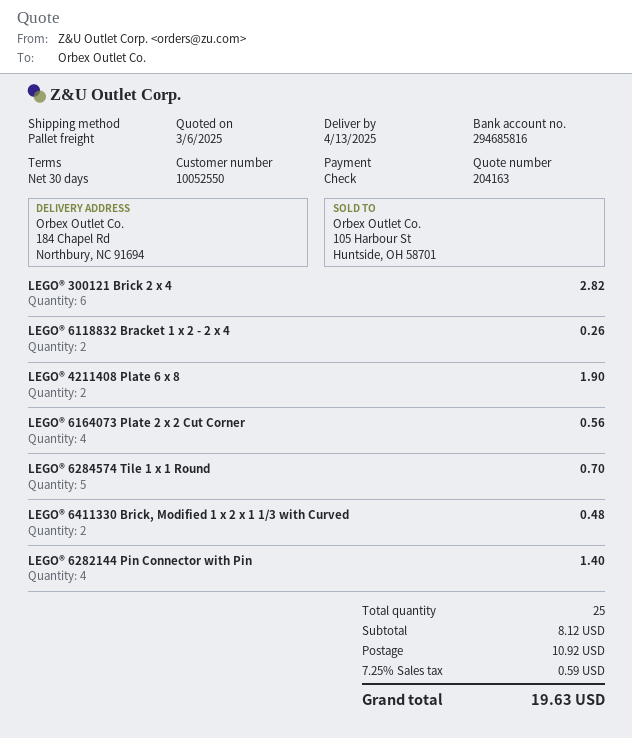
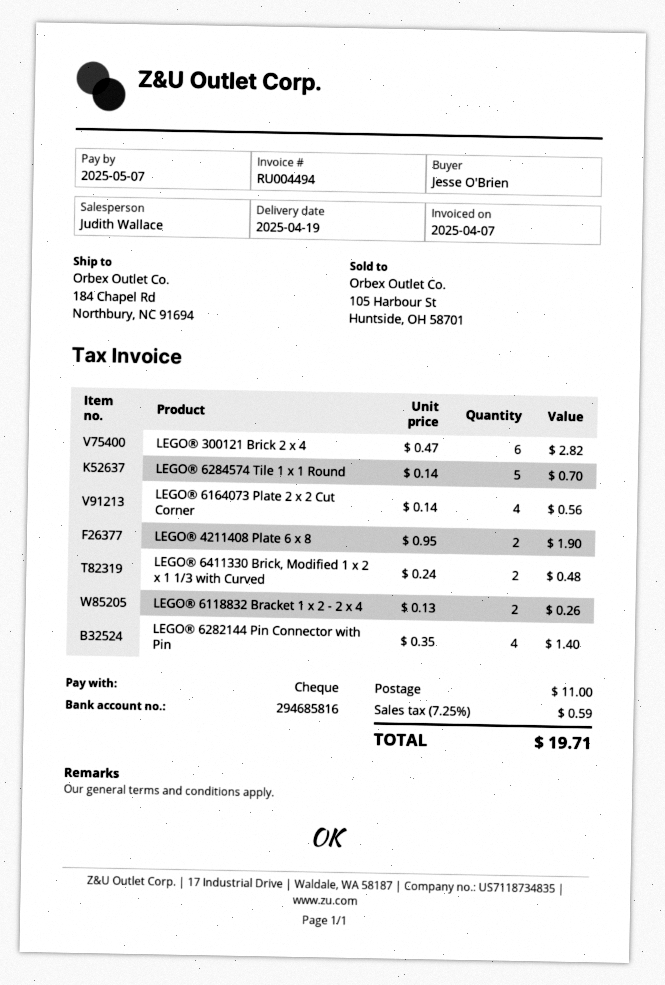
delivery date: 2025-04-13 -> 2025-04-19
shipping: 10.92 -> 11.00
total: 19.63 -> 19.71

